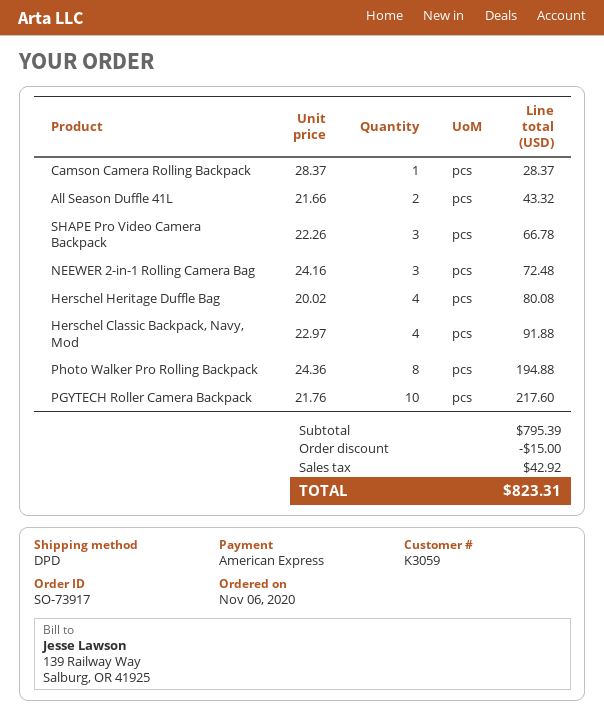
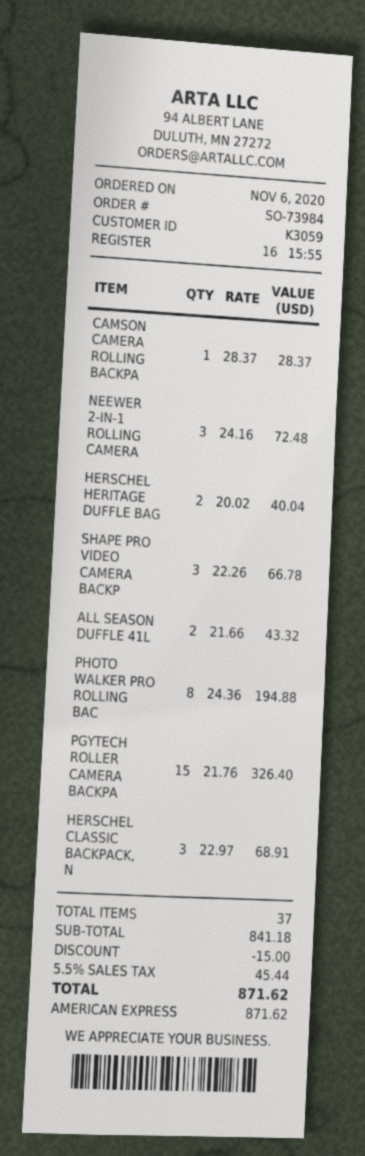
order number: SO-73917 -> SO-73984
Herschel Heritage Duffle Bag: 4 x 20.02 = 80.08 -> 2 x 20.02 = 40.04
Herschel Classic Backpack, Navy, Mod: 4 x 22.97 = 91.88 -> 3 x 22.97 = 68.91
PGYTECH Roller Camera Backpack: 10 x 21.76 = 217.60 -> 15 x 21.76 = 326.40
subtotal: 795.39 -> 841.18
tax: 42.92 -> 45.44
total: 823.31 -> 871.62

